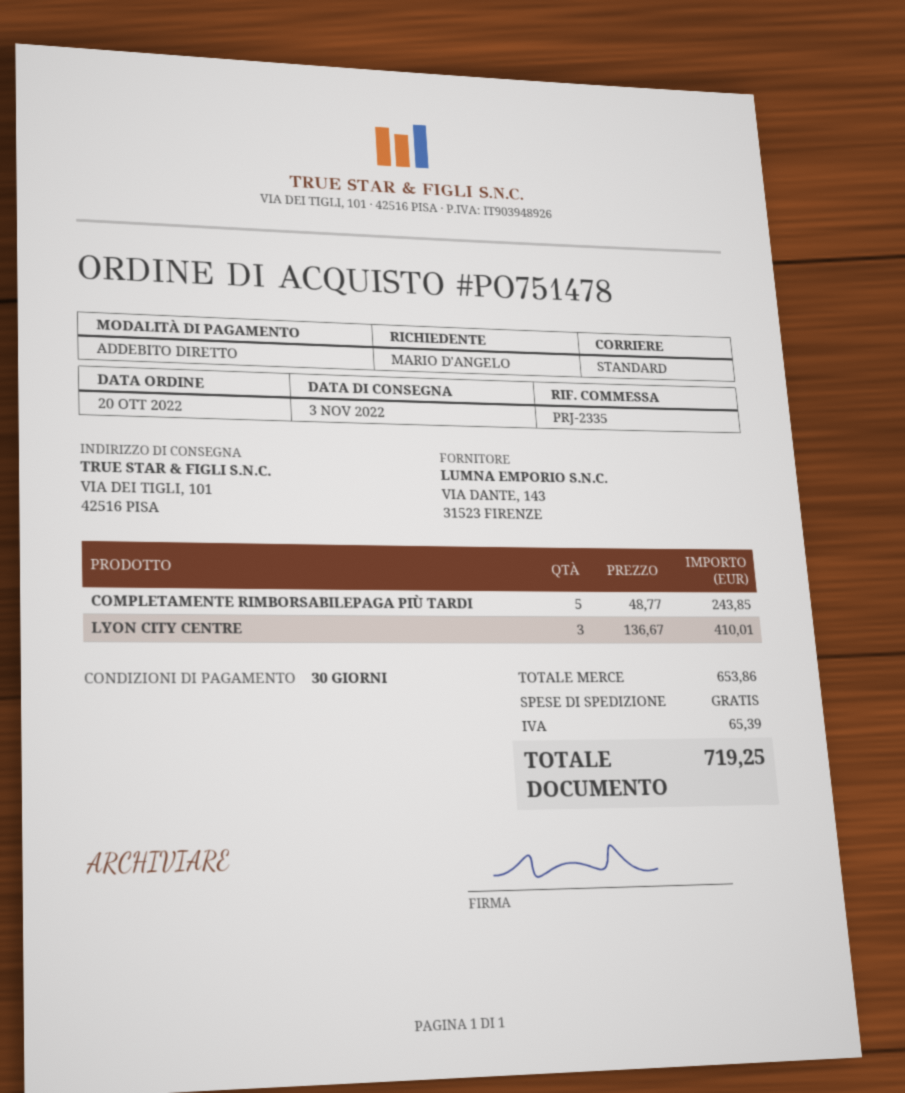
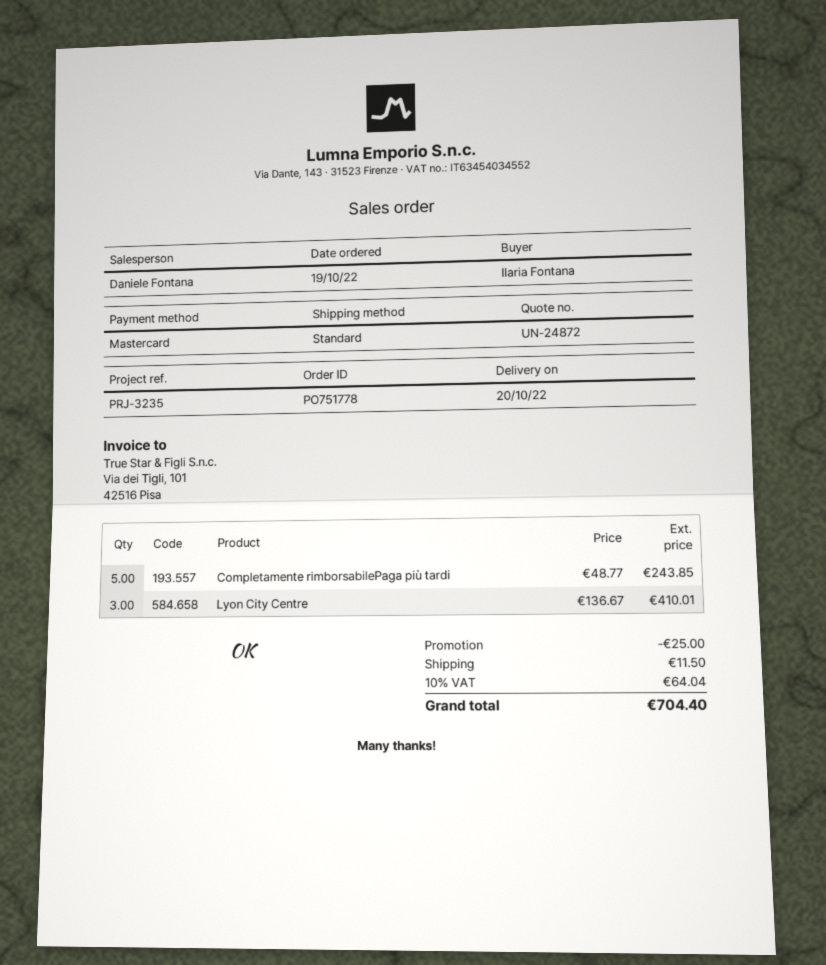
order number: PO751478 -> PO751778
order date: 2022-10-20 -> 2022-10-19
delivery date: 2022-11-03 -> 2022-10-20
reference: PRJ-2335 -> PRJ-3235
ordered by: MARIO D'ANGELO -> Ilaria Fontana
payment method: direct debit -> Mastercard
discount: none -> 25.00
shipping: 0.00 -> 11.50
tax: 65.39 -> 64.04
total: 719.25 -> 704.40

